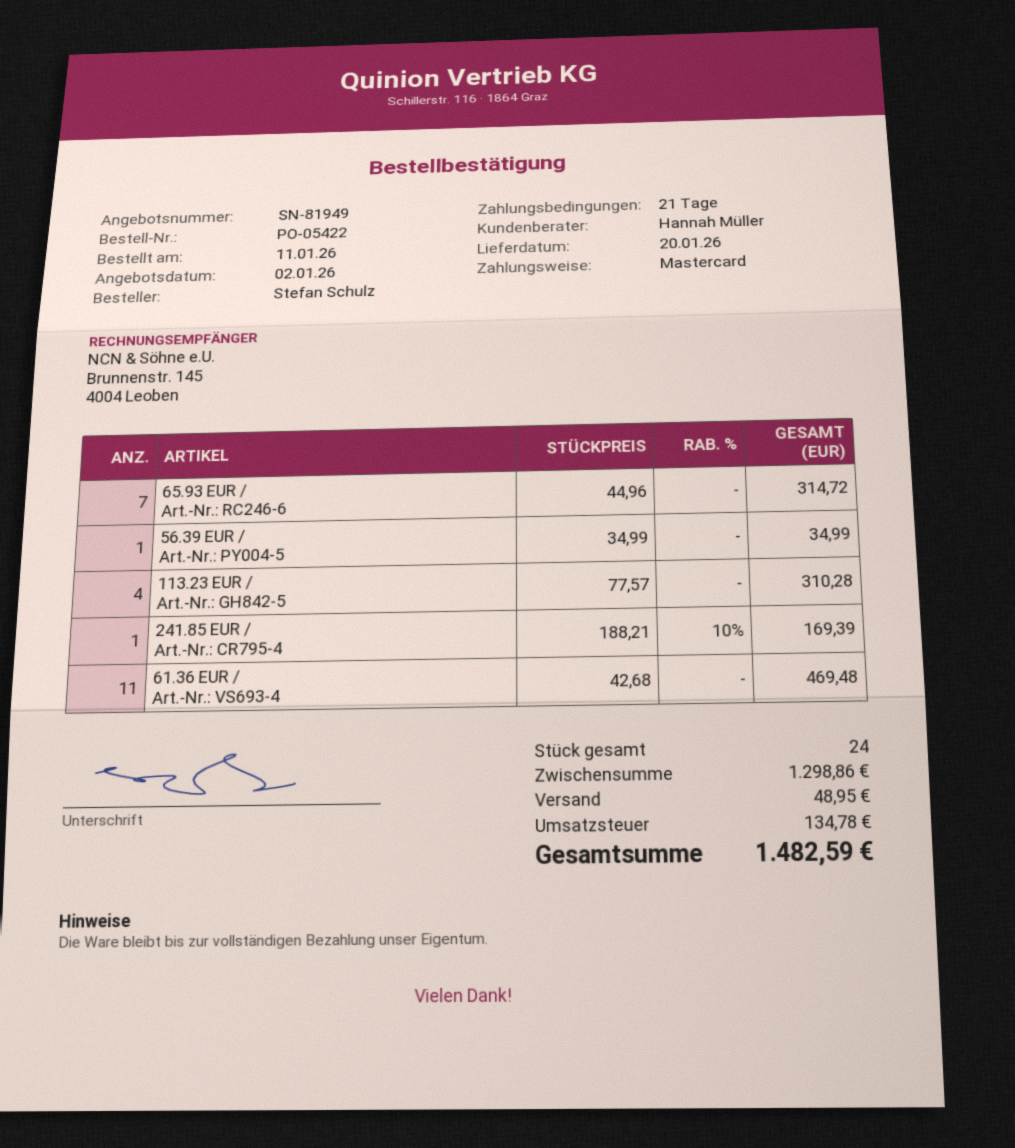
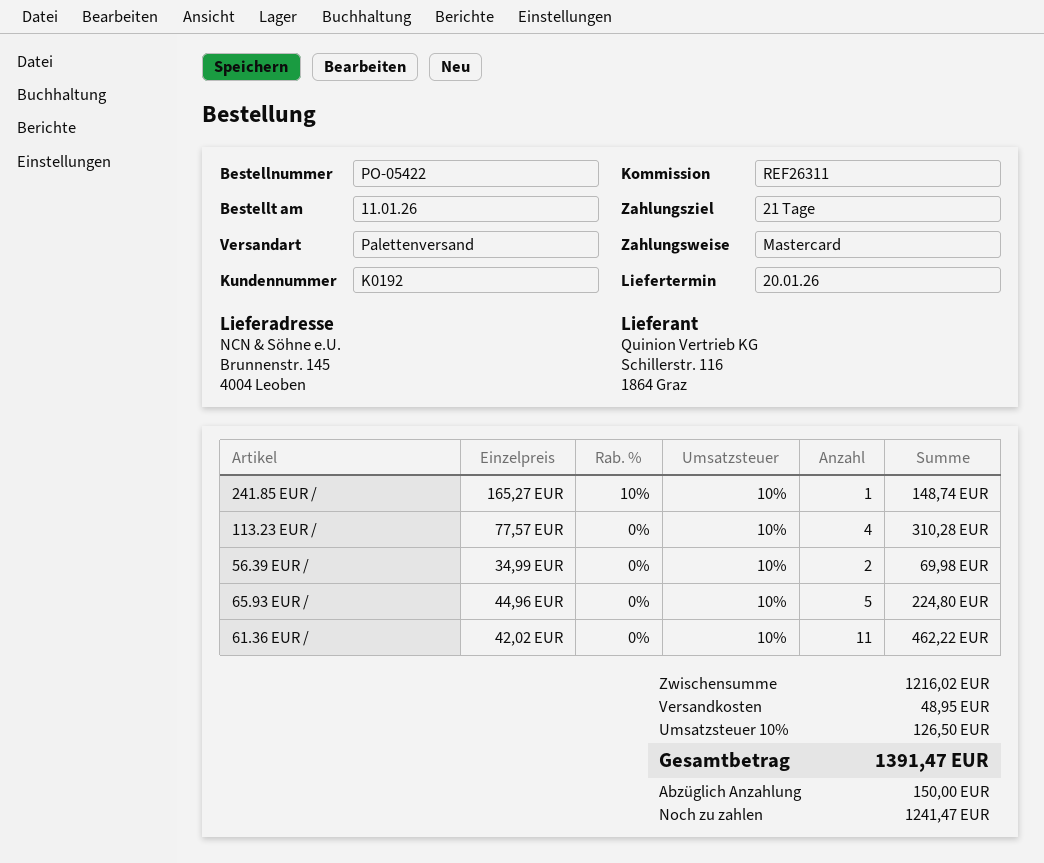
65.93 EUR /: 7 x 44.96 = 314.72 -> 5 x 44.96 = 224.80
56.39 EUR /: 1 x 34.99 = 34.99 -> 2 x 34.99 = 69.98
241.85 EUR /: 1 x 188.21 - 10% = 169.39 -> 1 x 165.27 - 10% = 148.74
61.36 EUR /: 11 x 42.68 = 469.48 -> 11 x 42.02 = 462.22
subtotal: 1298.86 -> 1216.02
tax: 134.78 -> 126.50
total: 1482.59 -> 1391.47

